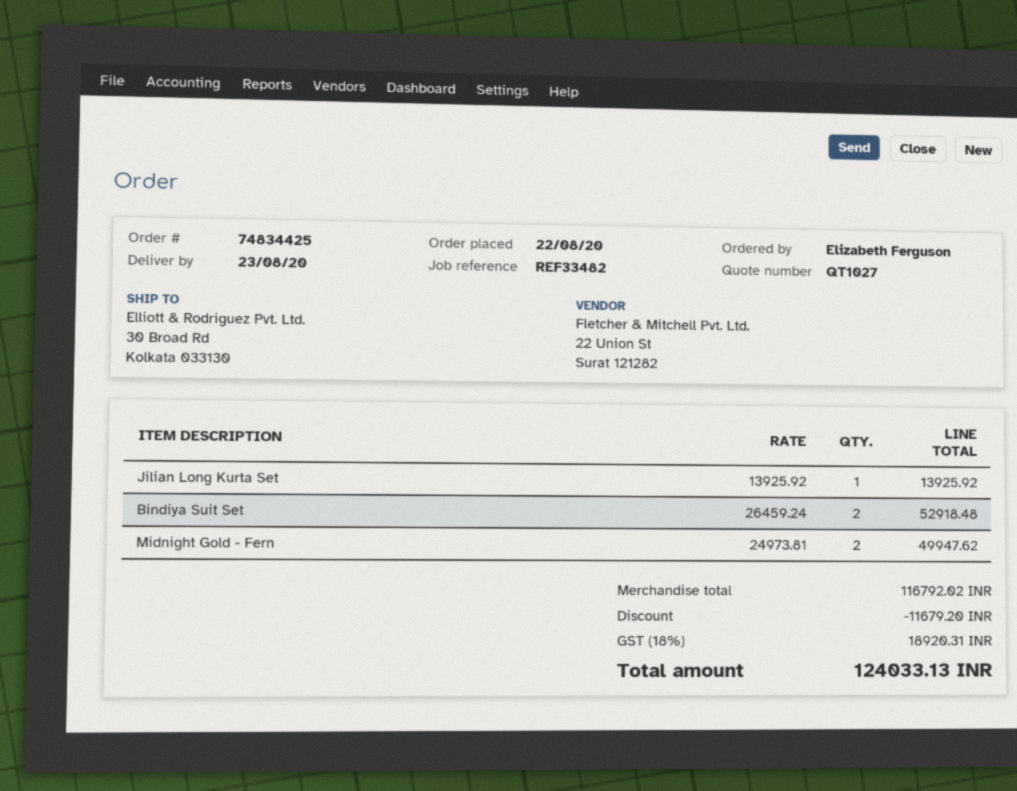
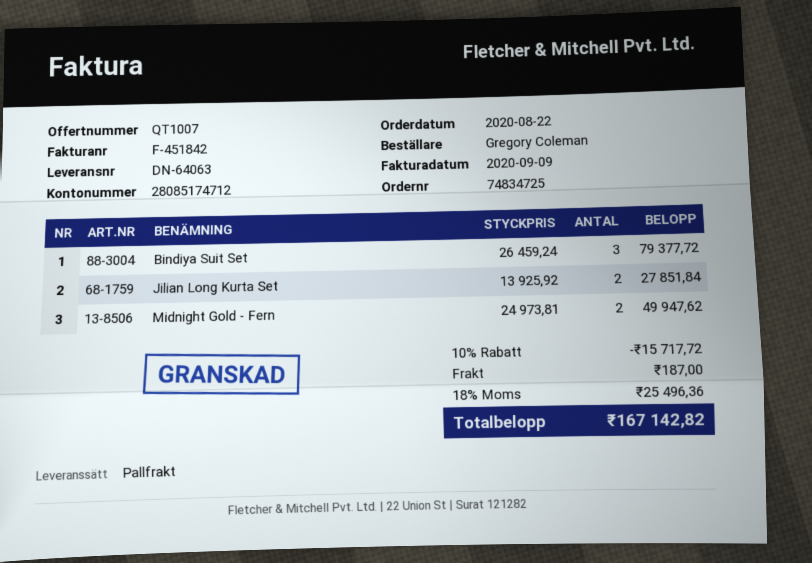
quote number: QT1027 -> QT1007
order number: 74834425 -> 74834725
ordered by: Elizabeth Ferguson -> Gregory Coleman
Jilian Long Kurta Set: 1 x 13925.92 = 13925.92 -> 2 x 13925.92 = 27851.84
Bindiya Suit Set: 2 x 26459.24 = 52918.48 -> 3 x 26459.24 = 79377.72
discount: 11679.20 -> 15717.72
shipping: none -> 187.00
tax: 18% = 18920.31 -> 18% = 25496.36
total: 124033.13 -> 167142.82

